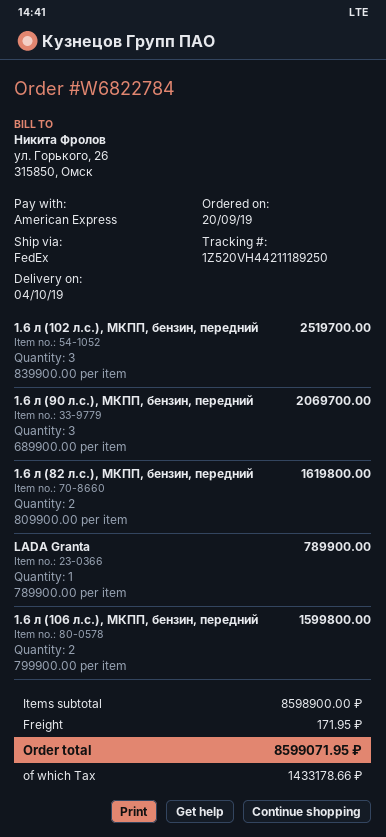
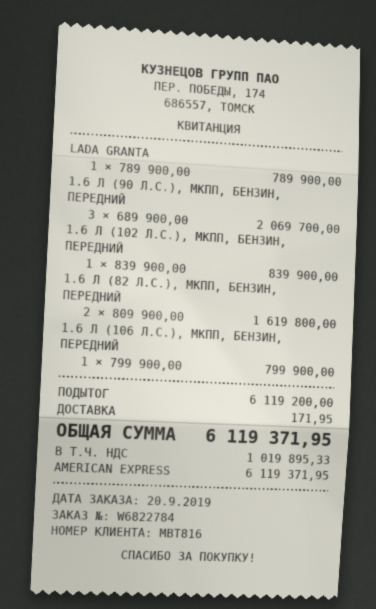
1.6 л (102 л.с.), МКПП, бензин, передний: 3 x 839900.00 = 2519700.00 -> 1 x 839900.00 = 839900.00
1.6 л (106 л.с.), МКПП, бензин, передний: 2 x 799900.00 = 1599800.00 -> 1 x 799900.00 = 799900.00
subtotal: 8598900.00 -> 6119200.00
tax: 1433178.66 -> 1019895.33
total: 8599071.95 -> 6119371.95

